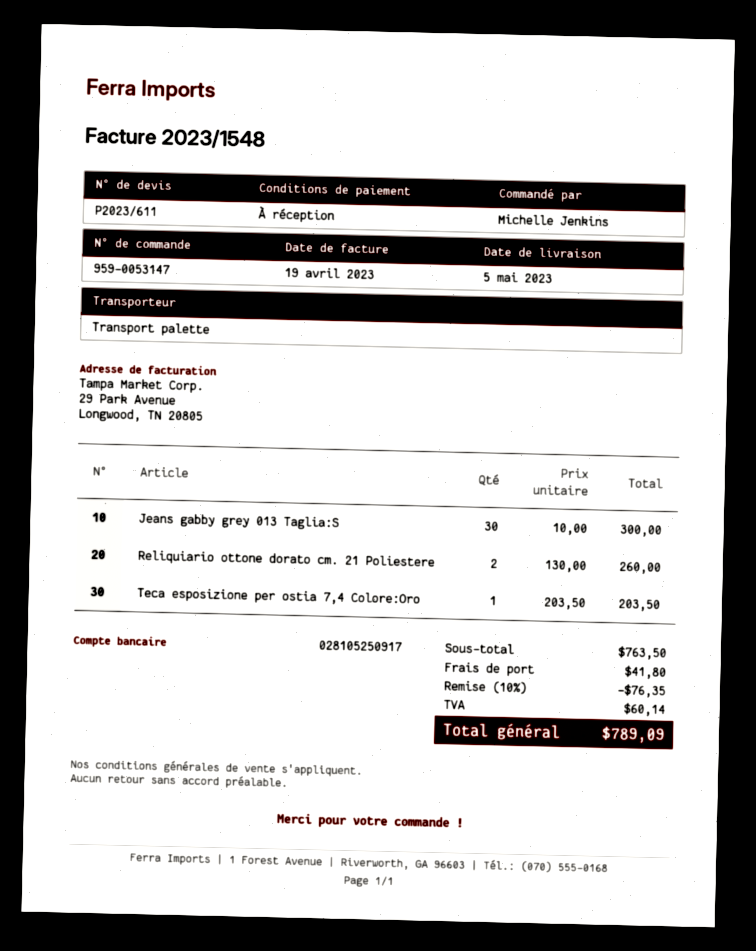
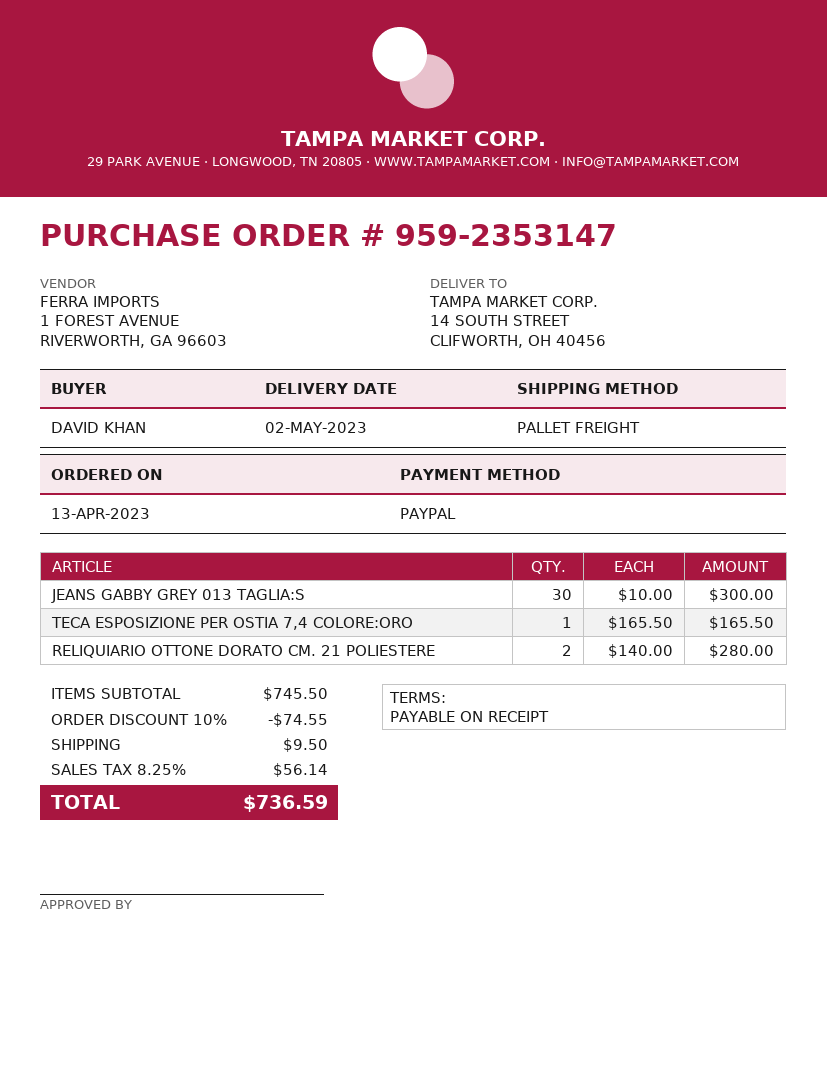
order number: 959-0053147 -> 959-2353147
delivery date: 2023-05-05 -> 2023-05-02
ordered by: Michelle Jenkins -> DAVID KHAN
Reliquiario ottone dorato cm. 21 Poliestere: 2 x 130.00 = 260.00 -> 2 x 140.00 = 280.00
Teca esposizione per ostia 7,4 Colore:Oro: 1 x 203.50 = 203.50 -> 1 x 165.50 = 165.50
subtotal: 763.50 -> 745.50
discount: 10% = 76.35 -> 10% = 74.55
shipping: 41.80 -> 9.50
tax: 60.14 -> 56.14
total: 789.09 -> 736.59

